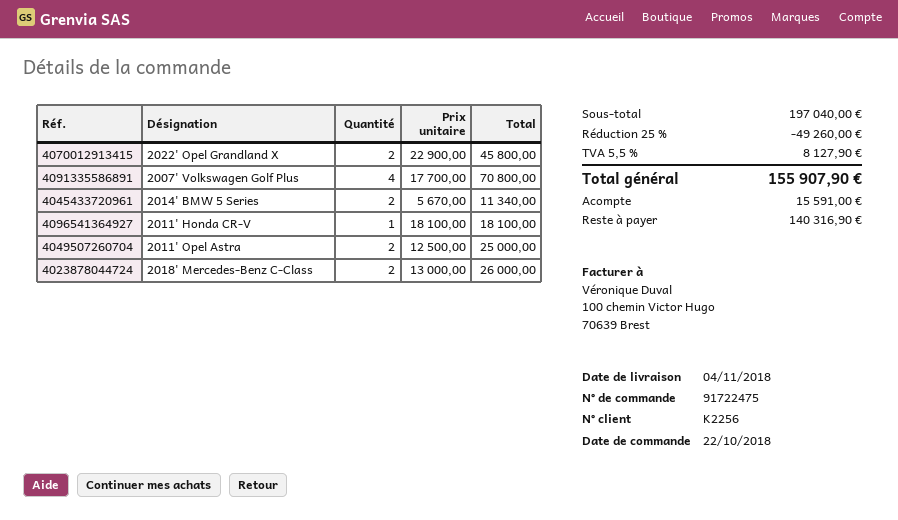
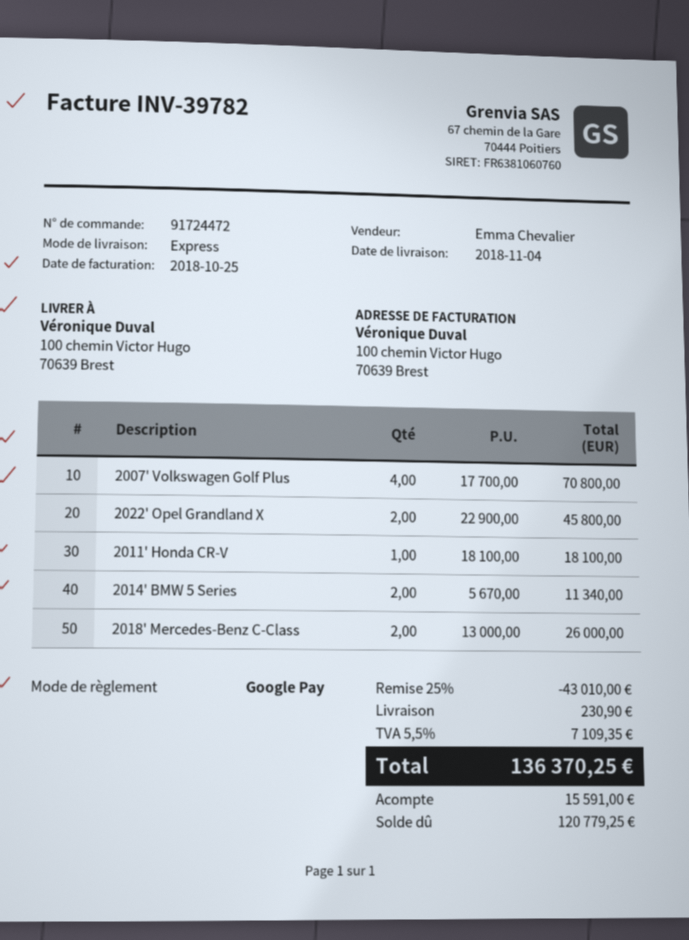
order number: 91722475 -> 91724472
2011' Opel Astra: 2 x 12500.00 = 25000.00 -> none
discount: 25% = 49260.00 -> 25% = 43010.00
shipping: none -> 230.90
tax: 5.5% = 8127.90 -> 5.5% = 7109.35
total: 155907.90 -> 136370.25
balance: 140316.90 -> 120779.25

